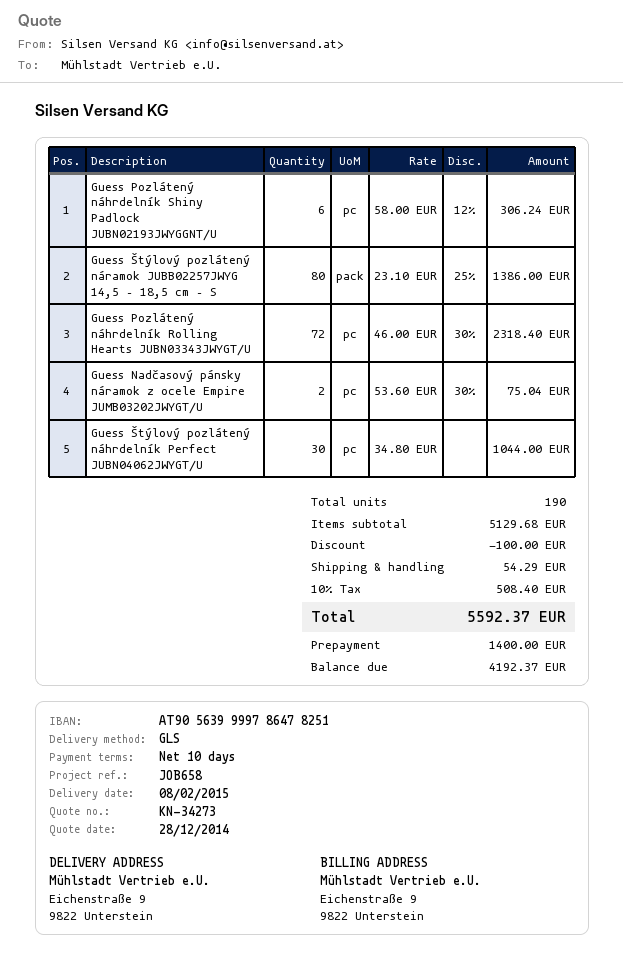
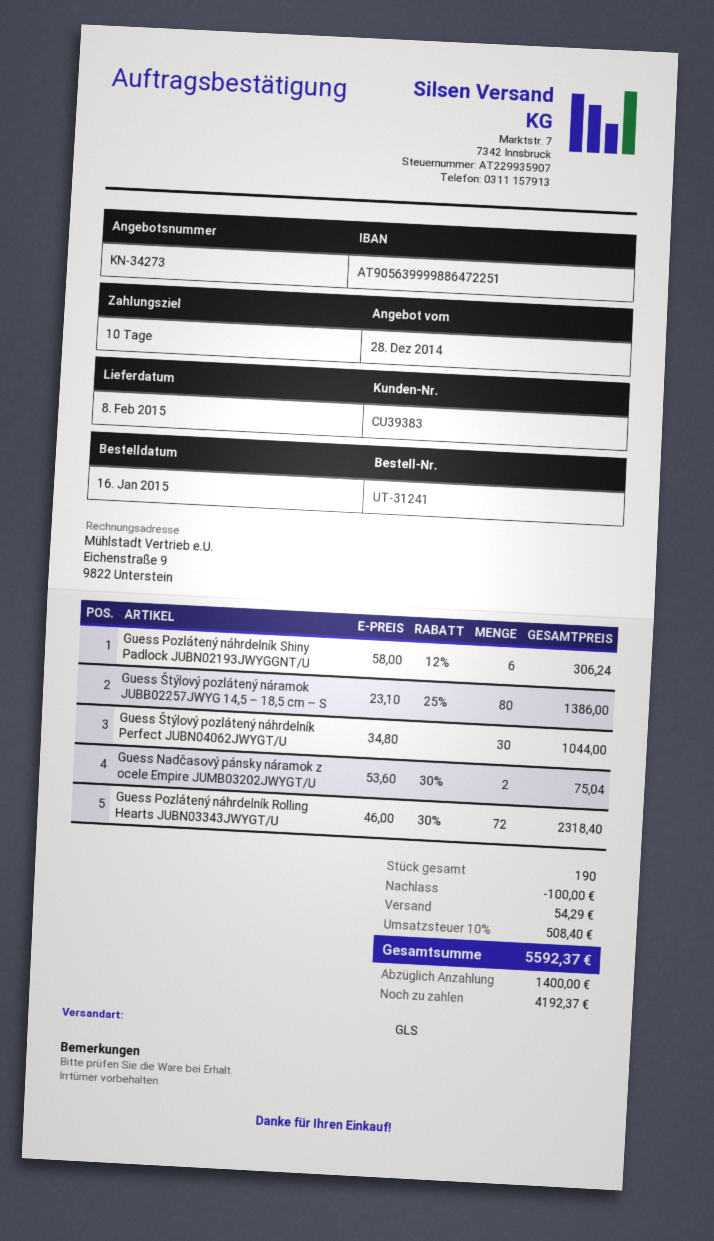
bank account: AT905639999786478251 -> AT905639999886472251

